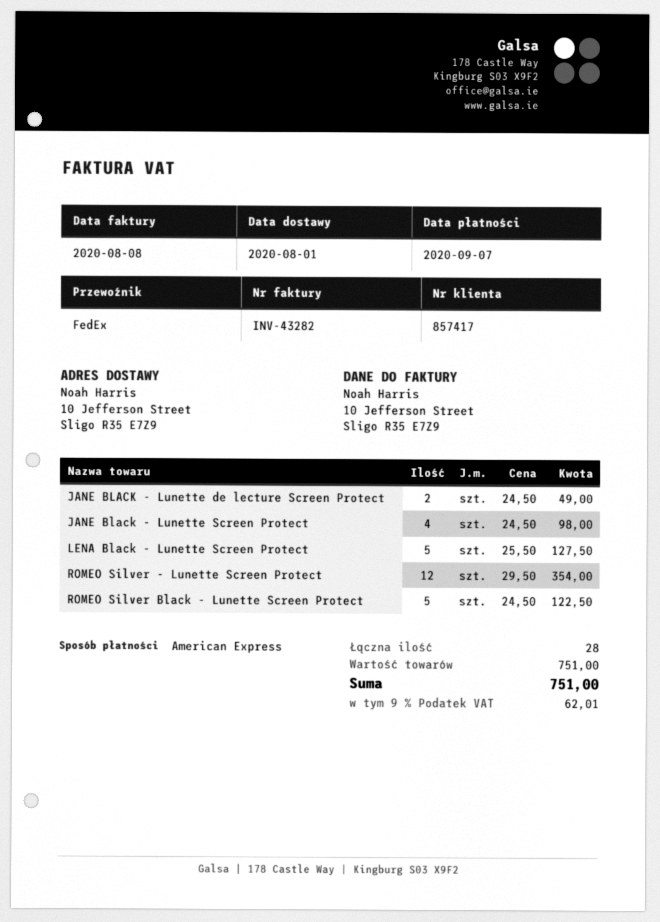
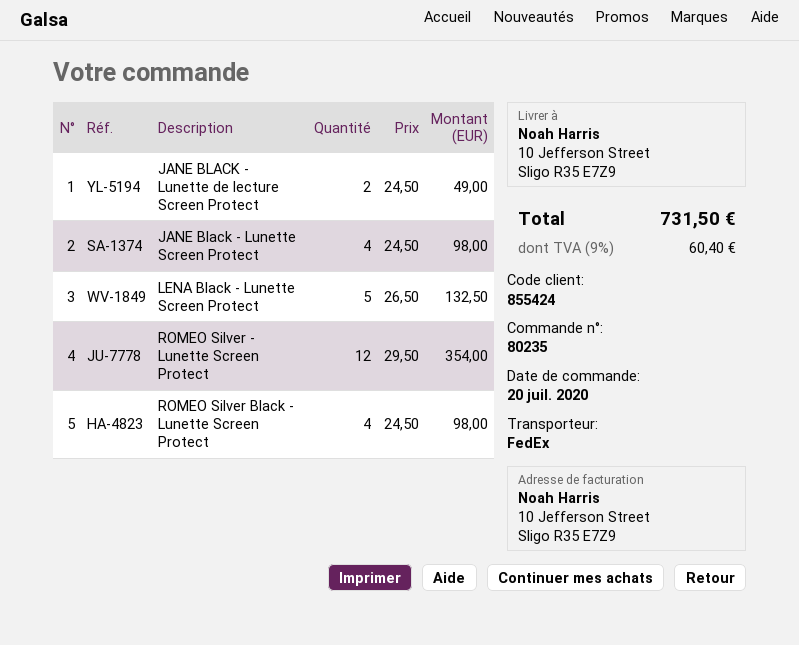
customer number: 857417 -> 855424
LENA Black - Lunette Screen Protect: 5 x 25.50 = 127.50 -> 5 x 26.50 = 132.50
ROMEO Silver Black - Lunette Screen Protect: 5 x 24.50 = 122.50 -> 4 x 24.50 = 98.00
tax: 9% = 62.01 -> 9% = 60.40
total: 751.00 -> 731.50

